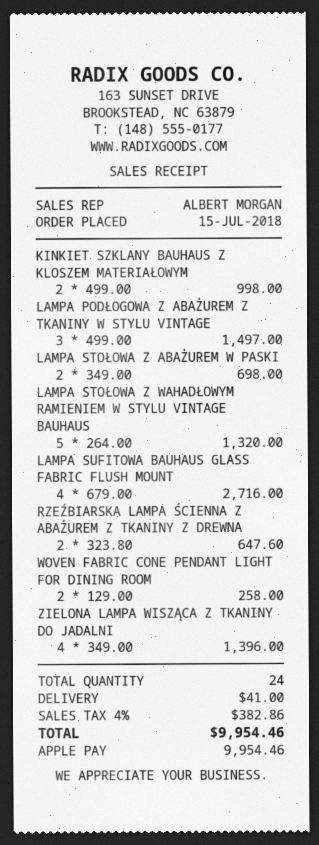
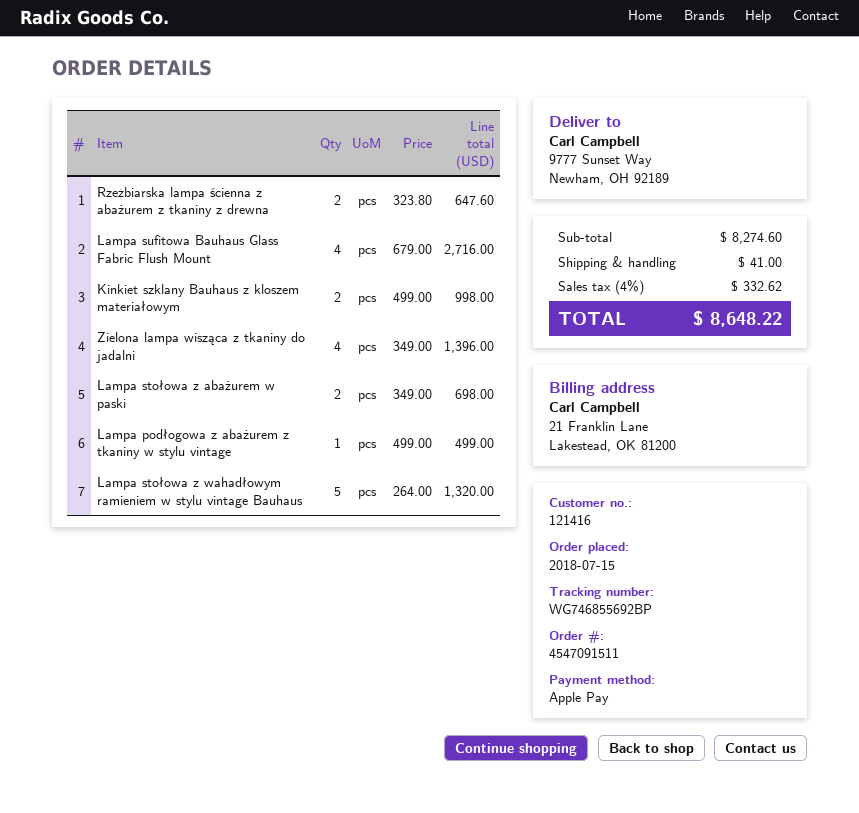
LAMPA PODŁOGOWA Z ABAŻUREM Z TKANINY W STYLU VINTAGE: 3 x 499.00 = 1497.00 -> 1 x 499.00 = 499.00
WOVEN FABRIC CONE PENDANT LIGHT FOR DINING ROOM: 2 x 129.00 = 258.00 -> none
tax: 4% = 382.86 -> 4% = 332.62
total: 9954.46 -> 8648.22

